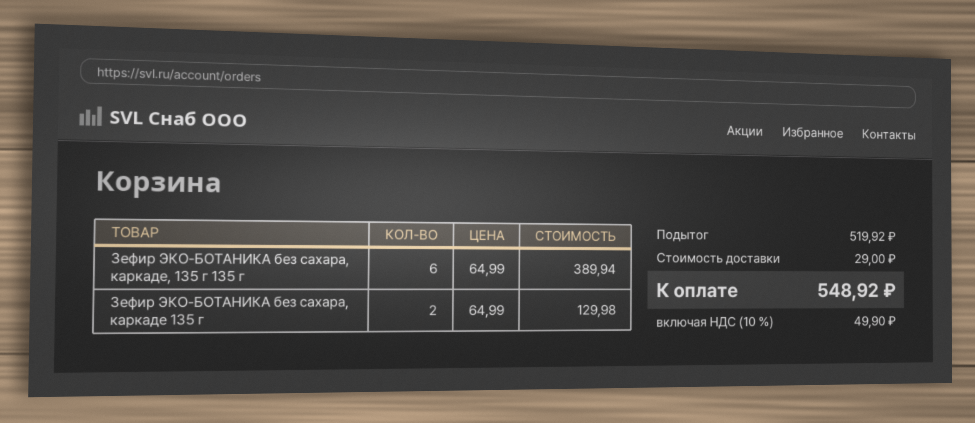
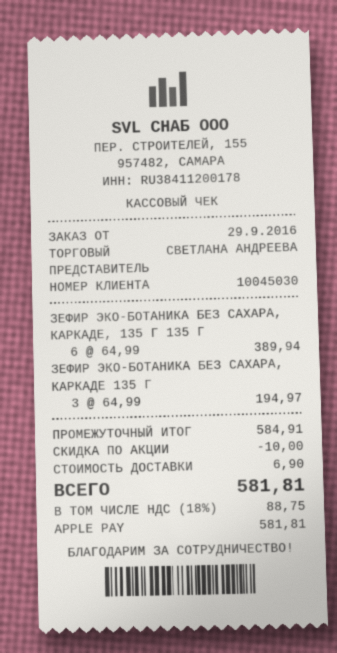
Зефир ЭКО-БОТАНИКА без сахара, каркаде 135 г: 2 x 64.99 = 129.98 -> 3 x 64.99 = 194.97
subtotal: 519.92 -> 584.91
discount: none -> 10.00
shipping: 29.00 -> 6.90
tax: 10% = 49.90 -> 18% = 88.75
total: 548.92 -> 581.81

